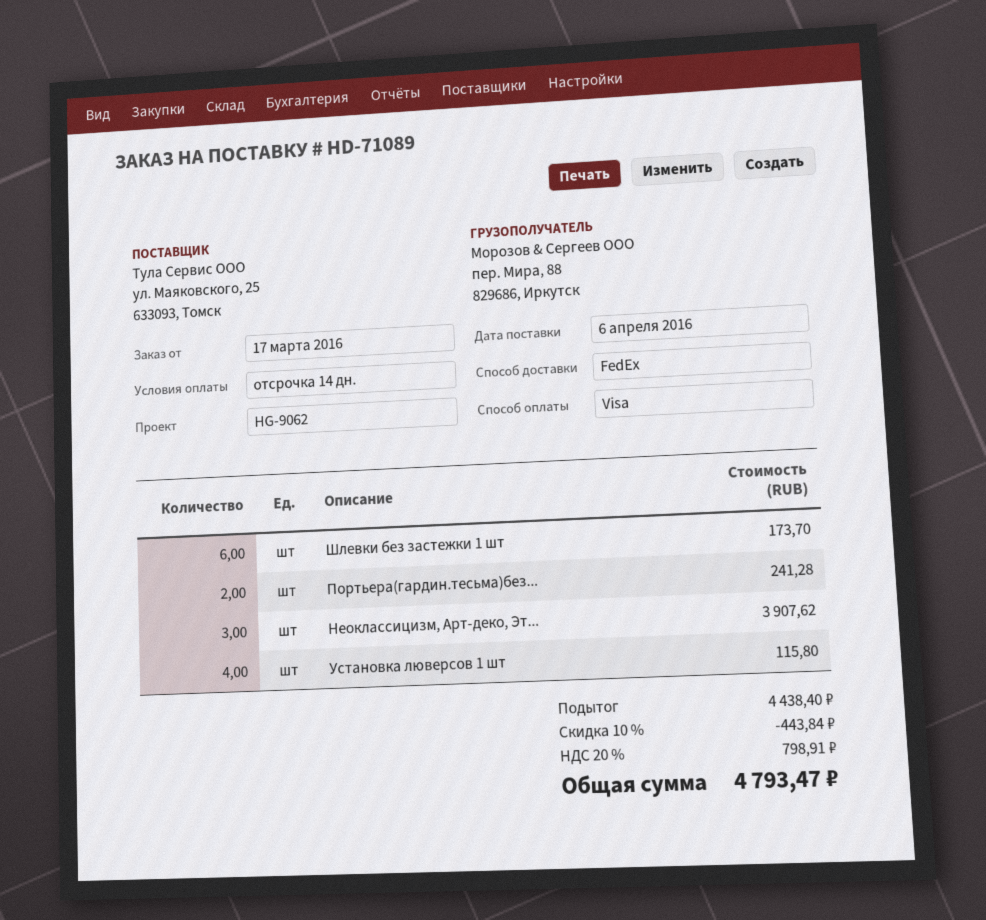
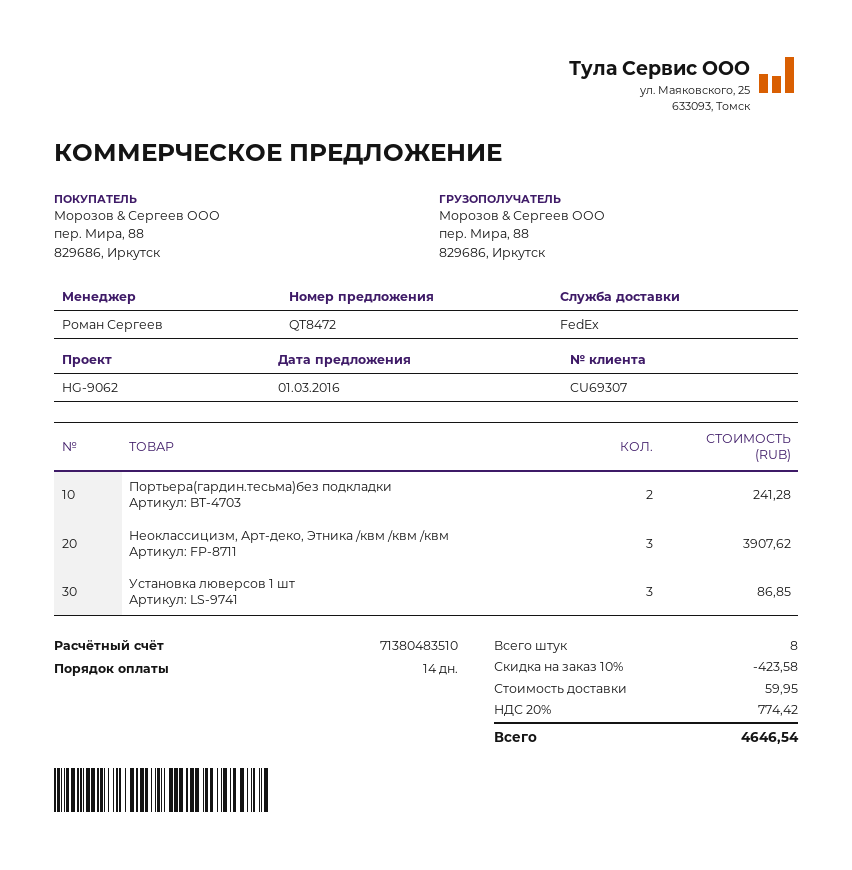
Шлевки без застежки 1 шт: 6 for 173.70 -> none
Установка люверсов 1 шт: 4 for 115.80 -> 3 for 86.85
discount: 10% = 443.84 -> 10% = 423.58
shipping: none -> 59.95
tax: 20% = 798.91 -> 20% = 774.42
total: 4793.47 -> 4646.54

